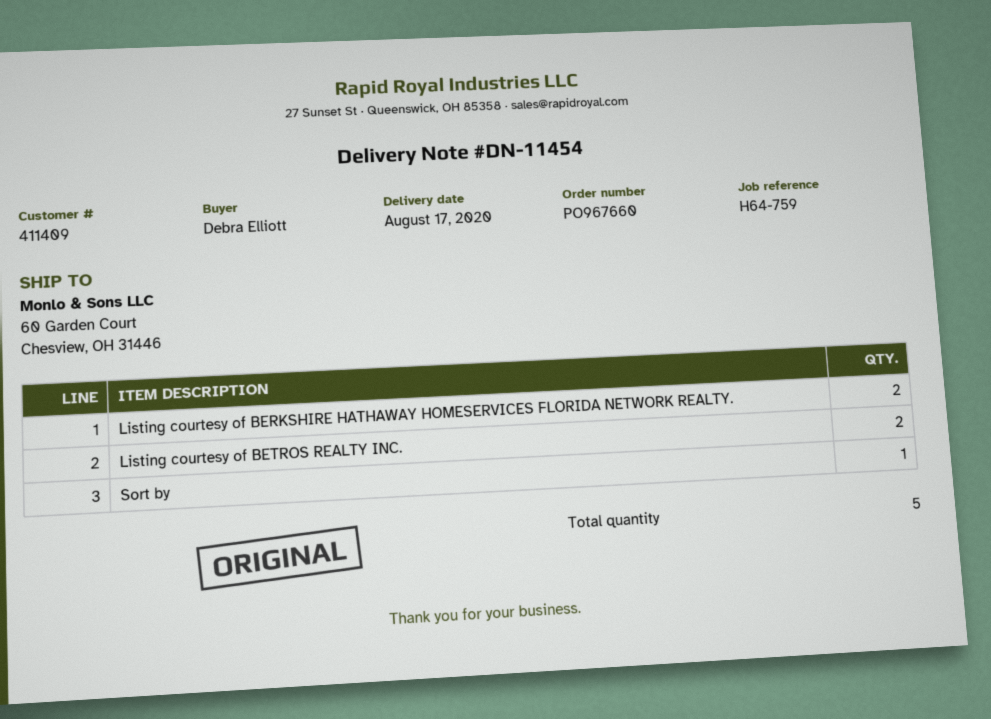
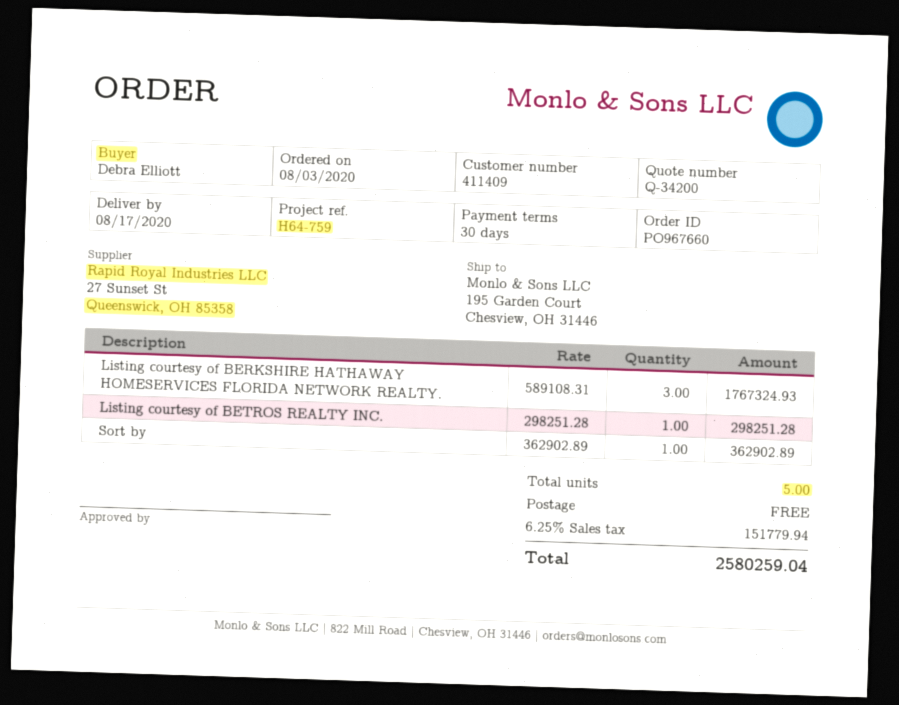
ship to: 60 Garden Court, Chesview, OH 31446 -> 195 Garden Court, Chesview, OH 31446
Listing courtesy of BERKSHIRE HATHAWAY HOMESERVICES FLORIDA NETWORK REALTY.: 2 -> 3
Listing courtesy of BETROS REALTY INC.: 2 -> 1

